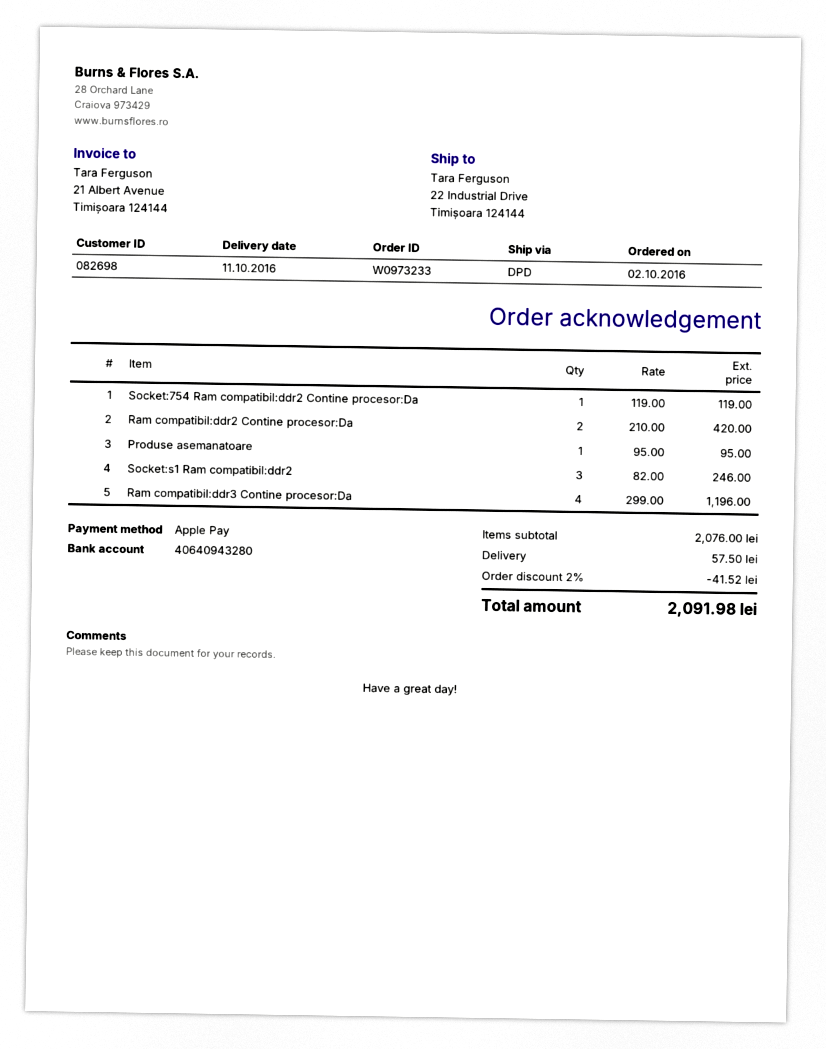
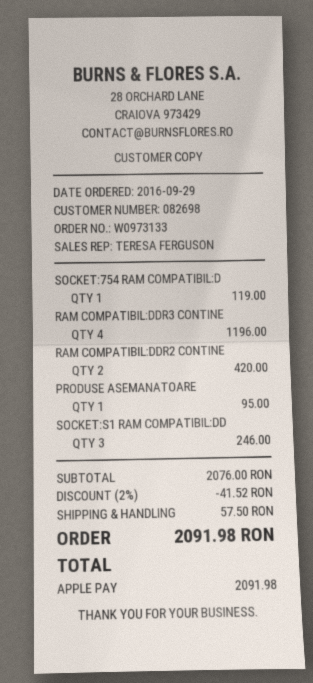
order number: W0973233 -> W0973133
order date: 2016-10-02 -> 2016-09-29

